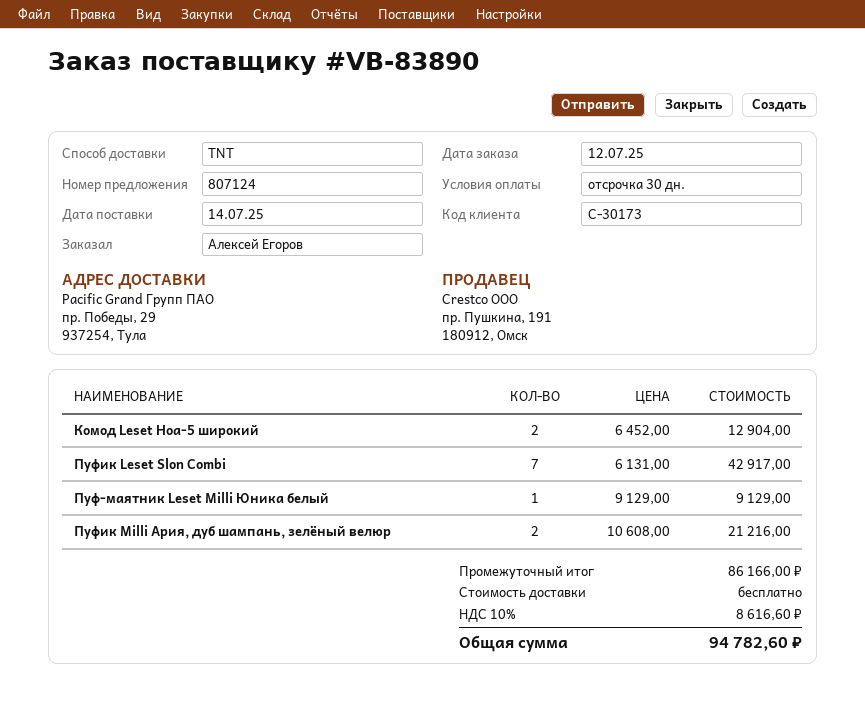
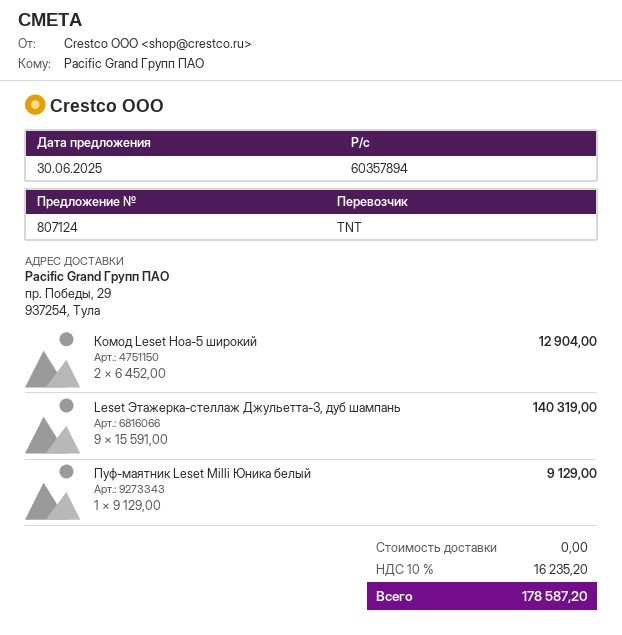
Пуфик Leset Slon Combi: 7 x 6131.00 = 42917.00 -> none
Пуфик Milli Ария, дуб шампань, зелёный велюр: 2 x 10608.00 = 21216.00 -> none
Leset Этажерка-стеллаж Джульетта-3, дуб шампань: none -> 9 x 15591.00 = 140319.00
tax: 10% = 8616.60 -> 10% = 16235.20
total: 94782.60 -> 178587.20

